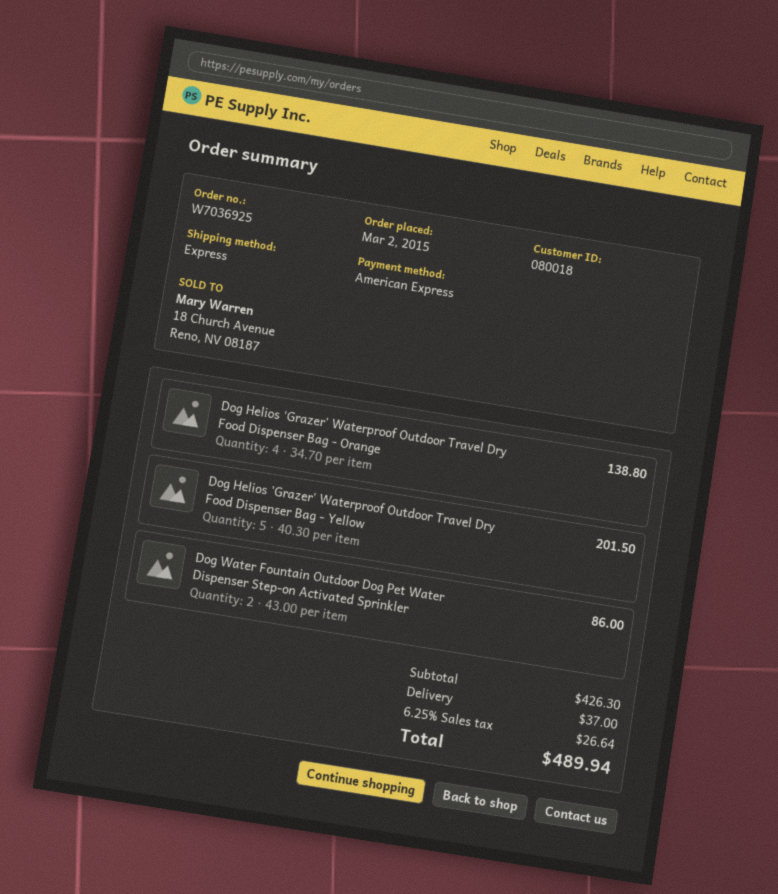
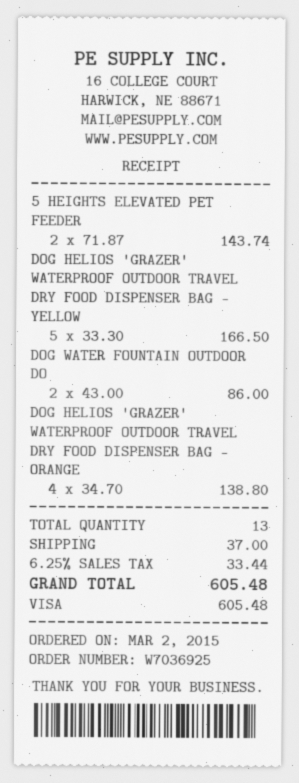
payment method: American Express -> Visa
Dog Helios 'Grazer' Waterproof Outdoor Travel Dry Food Dispenser Bag - Yellow: 5 x 40.30 = 201.50 -> 5 x 33.30 = 166.50
5 HEIGHTS ELEVATED PET FEEDER: none -> 2 x 71.87 = 143.74
tax: 6.25% = 26.64 -> 6.25% = 33.44
total: 489.94 -> 605.48

